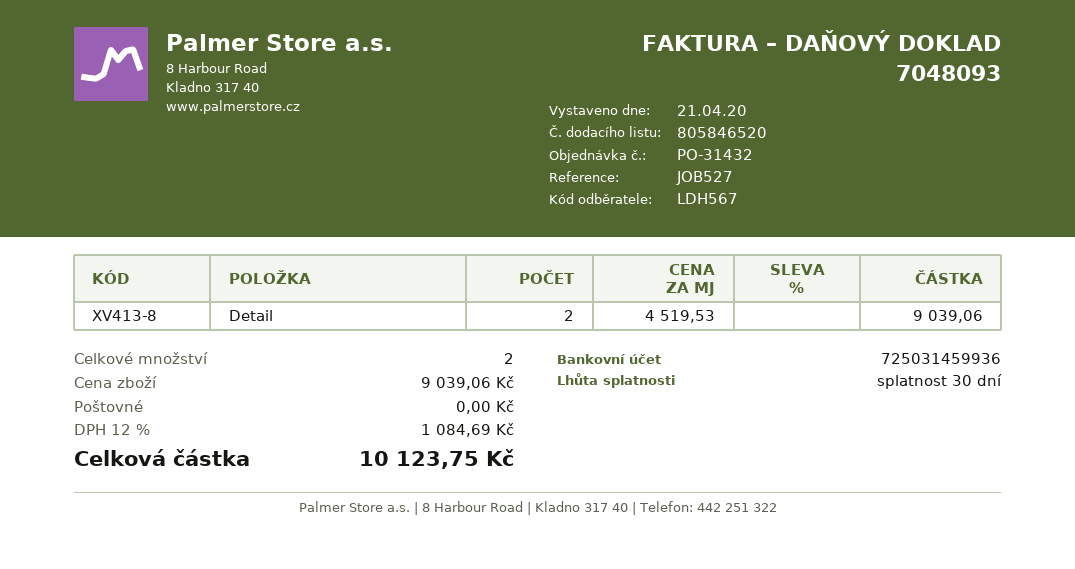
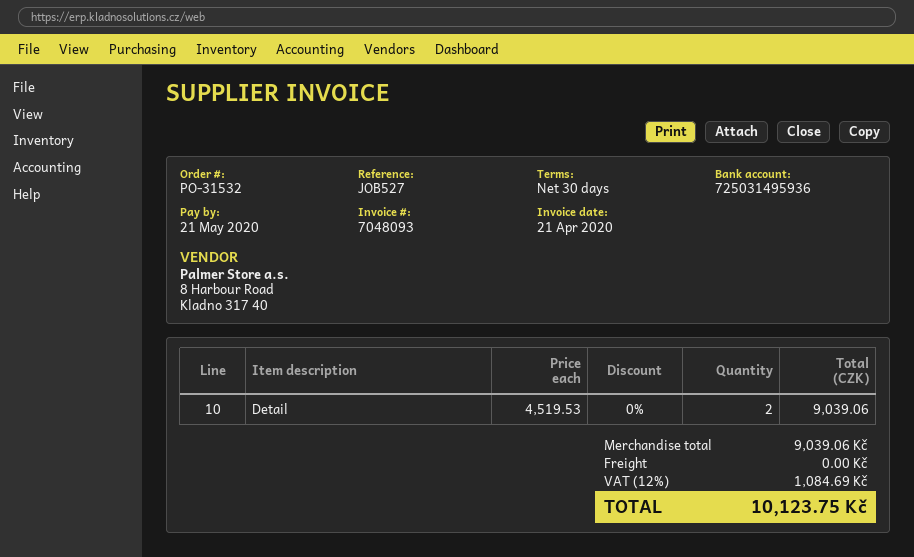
order number: PO-31432 -> PO-31532
bank account: 725031459936 -> 725031495936

